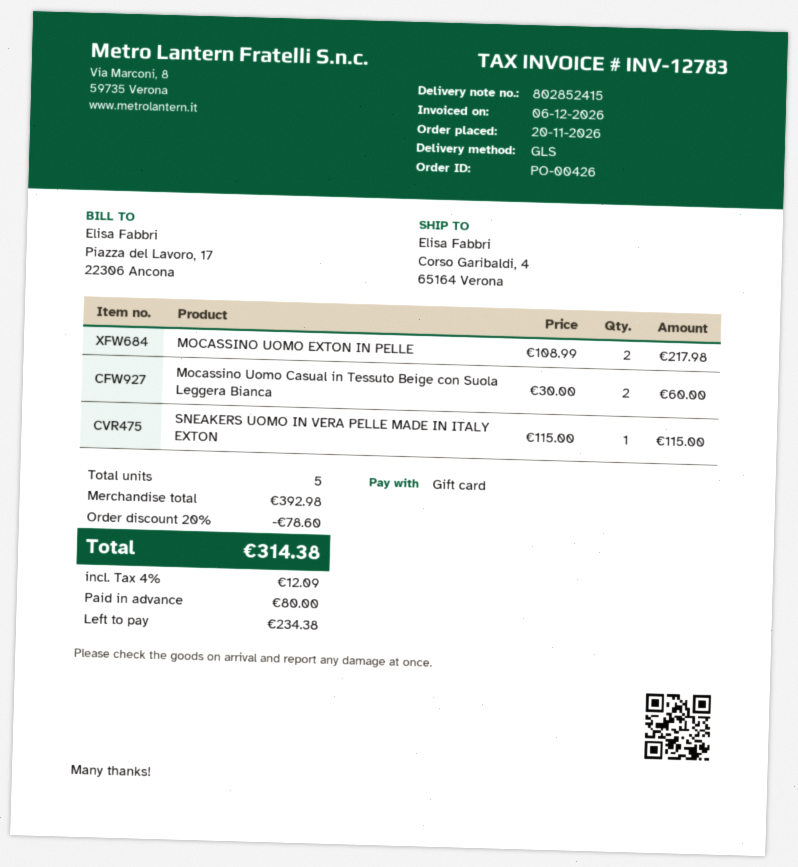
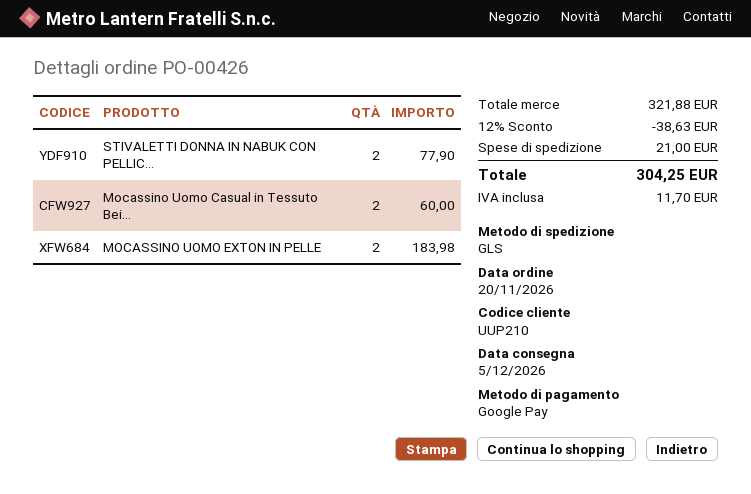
payment method: gift card -> Google Pay
MOCASSINO UOMO EXTON IN PELLE: 2 for 217.98 -> 2 for 183.98
SNEAKERS UOMO IN VERA PELLE MADE IN ITALY EXTON: 1 for 115.00 -> none
STIVALETTI DONNA IN NABUK CON PELLIC...: none -> 2 for 77.90
subtotal: 392.98 -> 321.88
discount: 20% = 78.60 -> 12% = 38.63
shipping: none -> 21.00
tax: 12.09 -> 11.70
total: 314.38 -> 304.25

